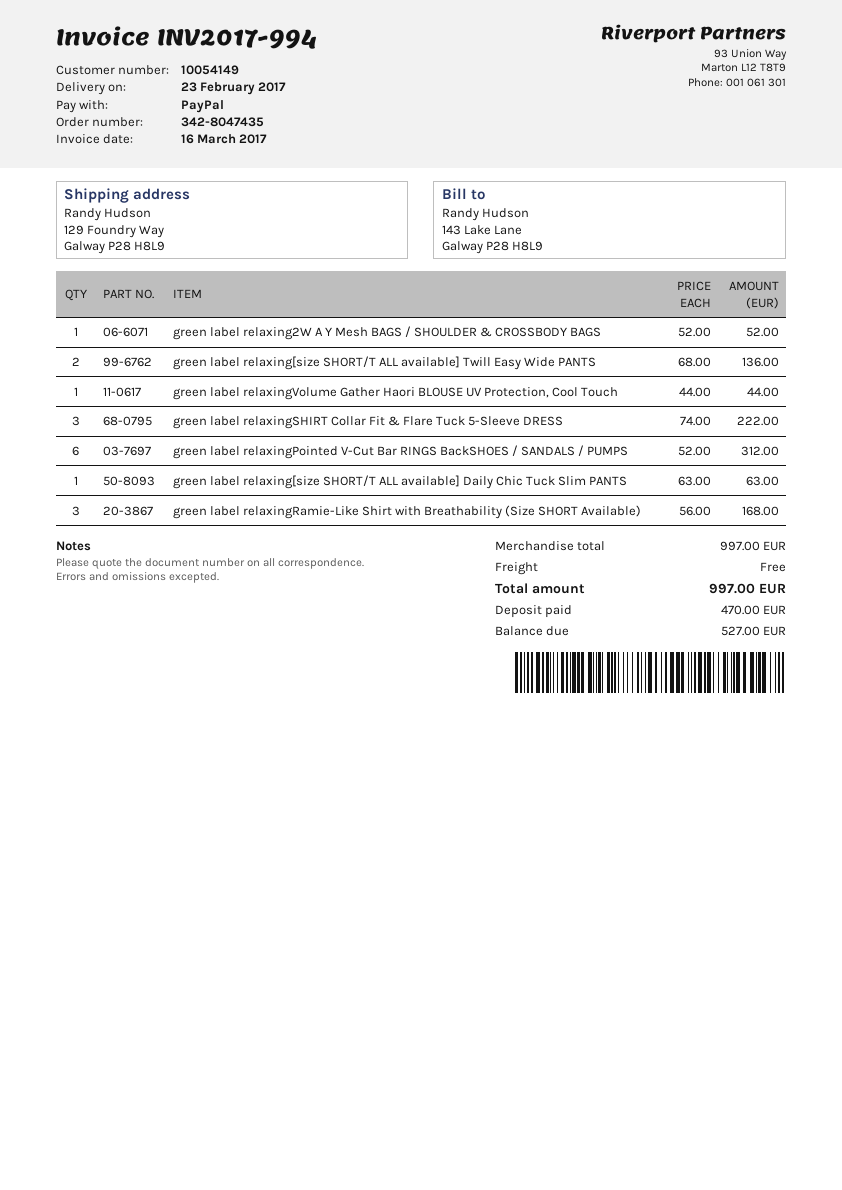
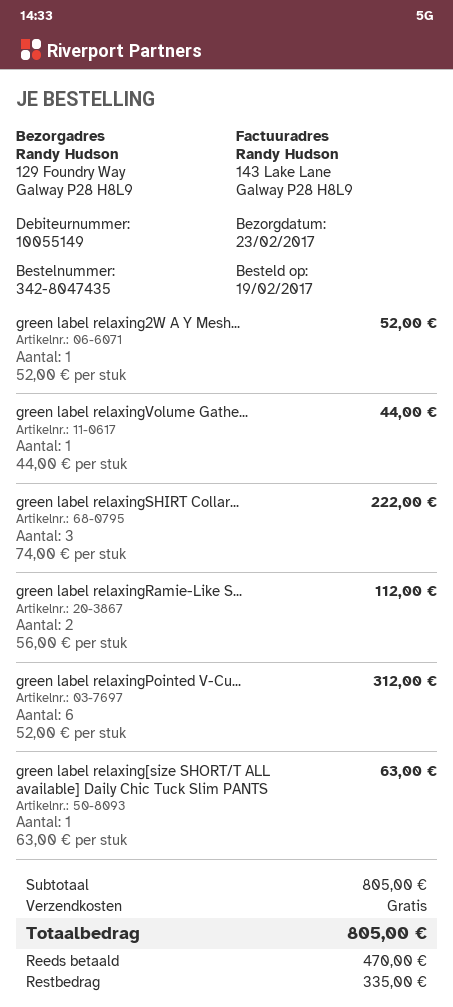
customer number: 10054149 -> 10055149
green label relaxing[size SHORT/T ALL available] Twill Easy Wide PANTS: 2 x 68.00 = 136.00 -> none
green label relaxingRamie-Like Shirt with Breathability (Size SHORT Available): 3 x 56.00 = 168.00 -> 2 x 56.00 = 112.00
subtotal: 997.00 -> 805.00
total: 997.00 -> 805.00
balance: 527.00 -> 335.00

